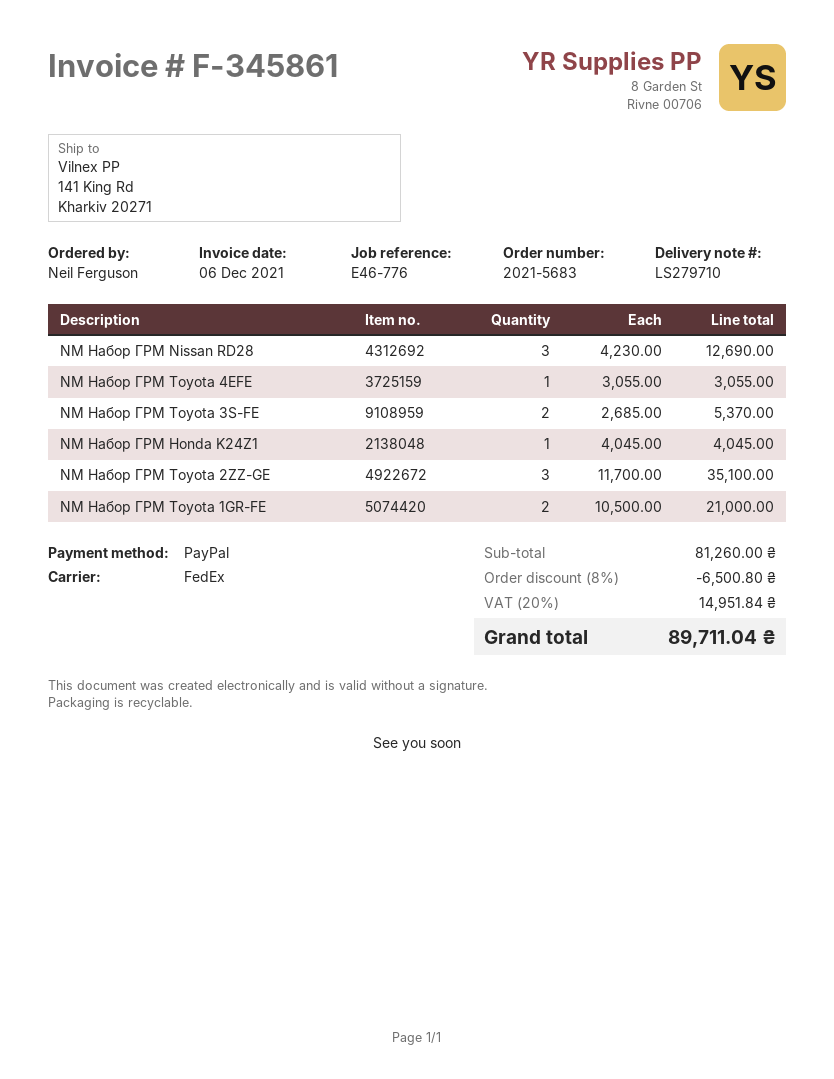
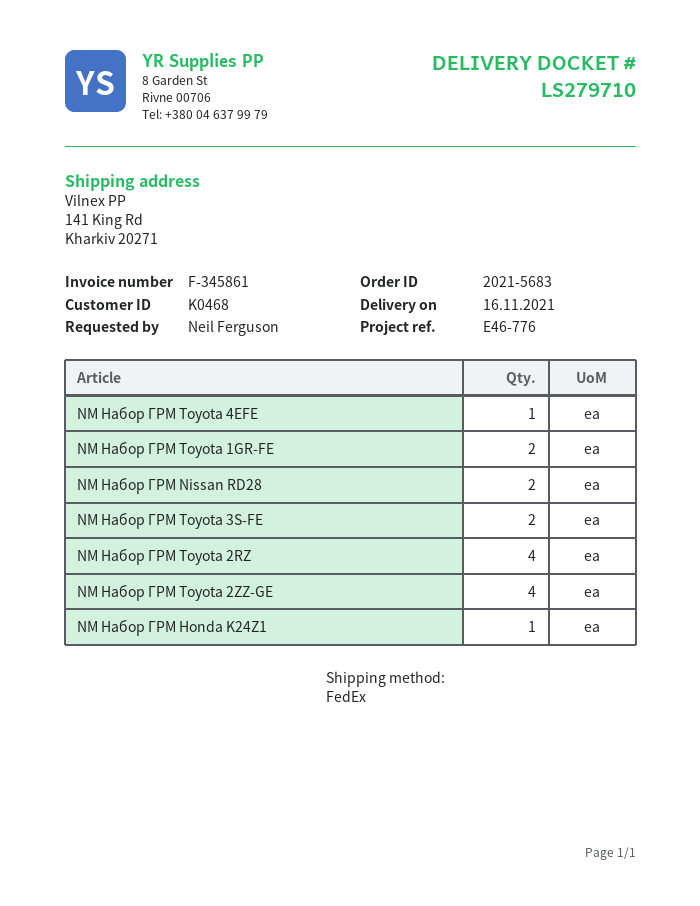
NM Набор ГРМ Nissan RD28: 3 -> 2
NM Набор ГРМ Toyota 2ZZ-GE: 3 -> 4
NM Набор ГРМ Toyota 2RZ: none -> 4

